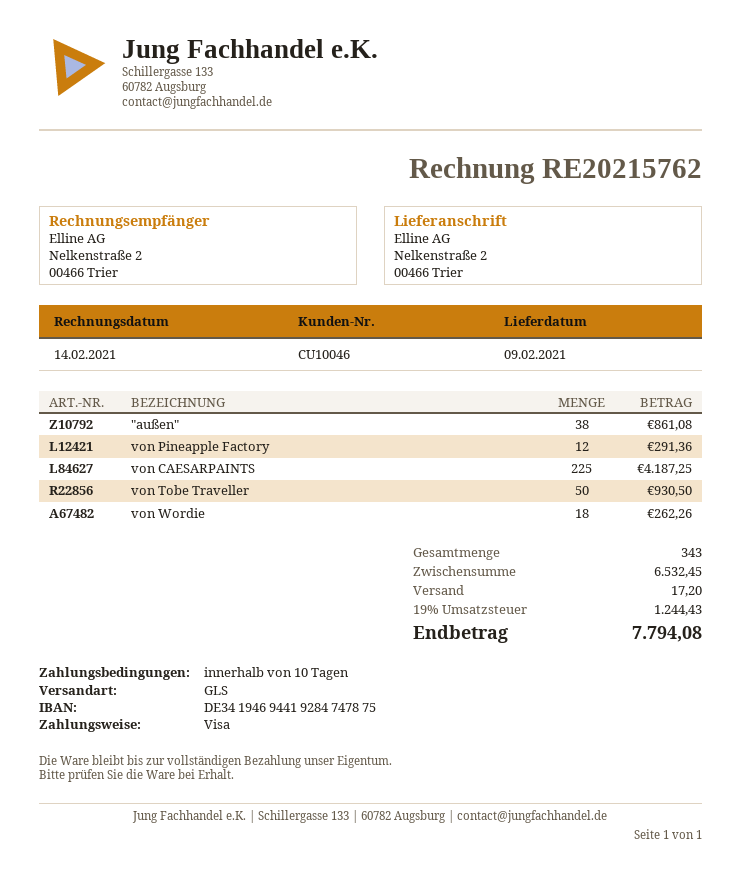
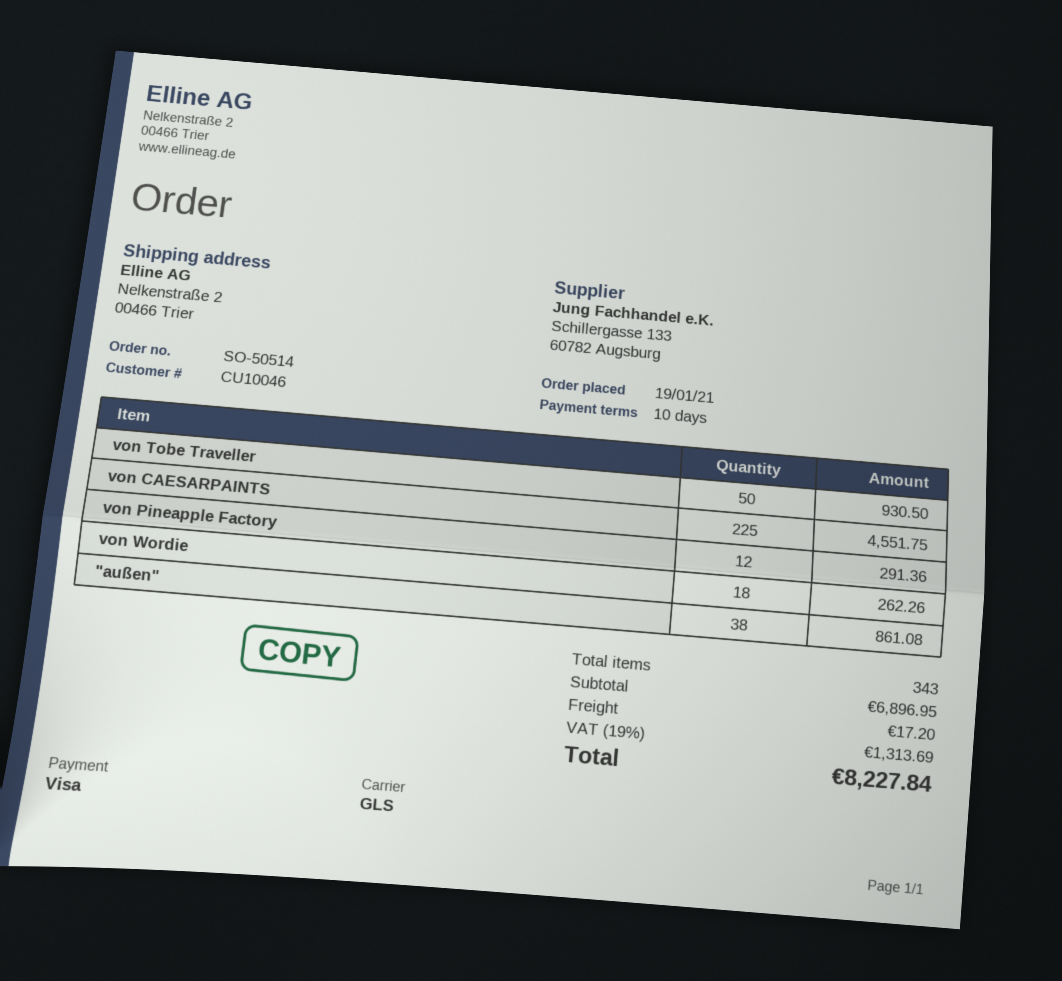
von CAESARPAINTS: 225 for 4187.25 -> 225 for 4551.75
subtotal: 6532.45 -> 6896.95
tax: 19% = 1244.43 -> 19% = 1313.69
total: 7794.08 -> 8227.84

